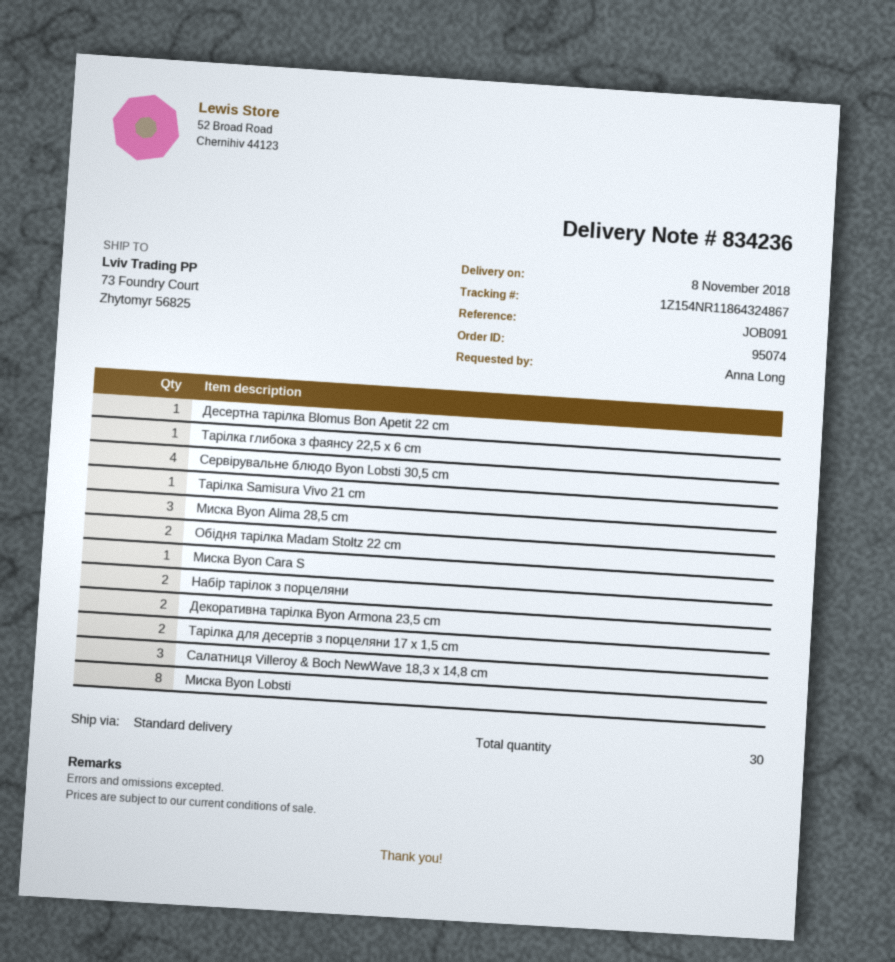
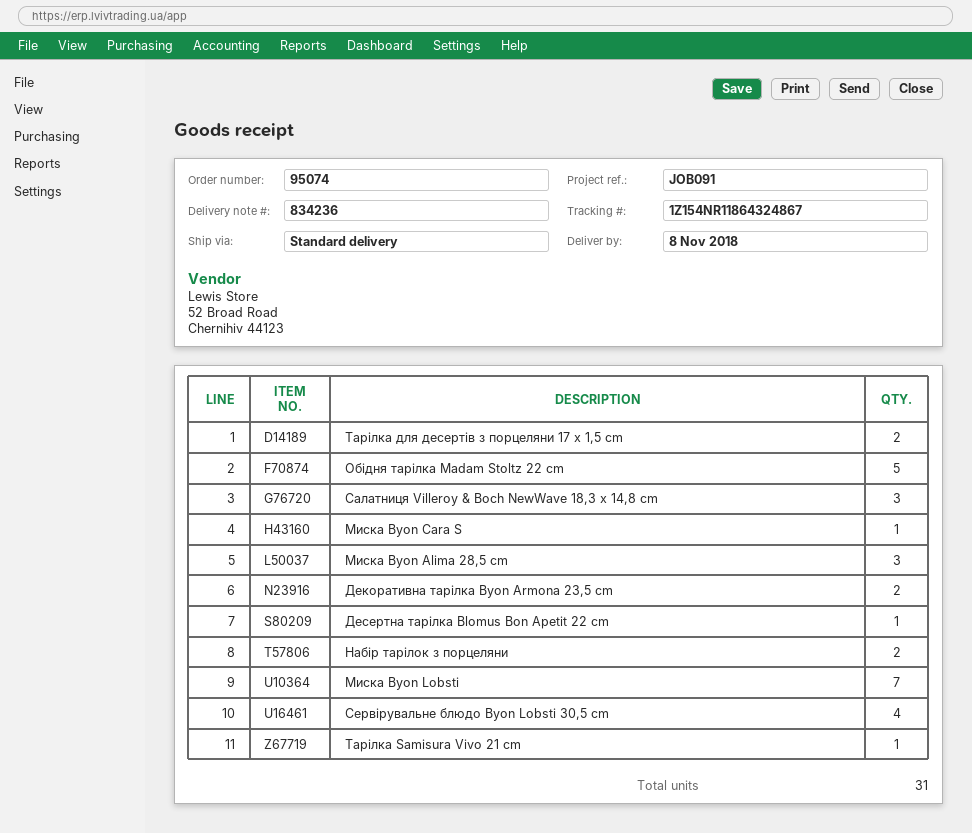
Тарілка глибока з фаянсу 22,5 x 6 cm: 1 -> none
Обідня тарілка Madam Stoltz 22 cm: 2 -> 5
Миска Byon Lobsti: 8 -> 7
total quantity: 30 -> 31

